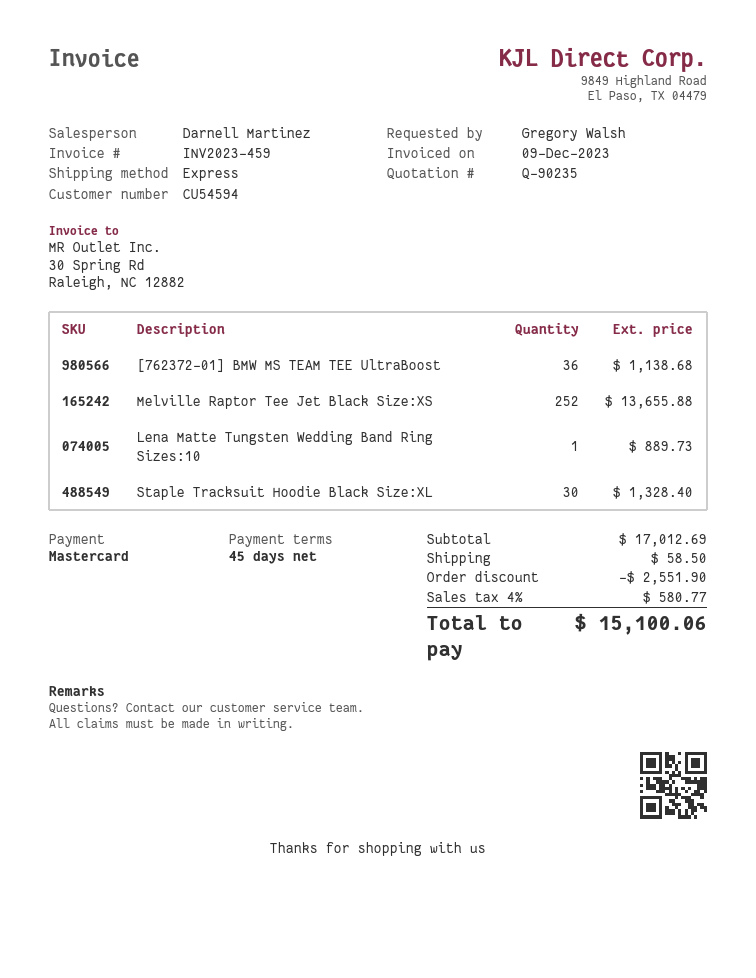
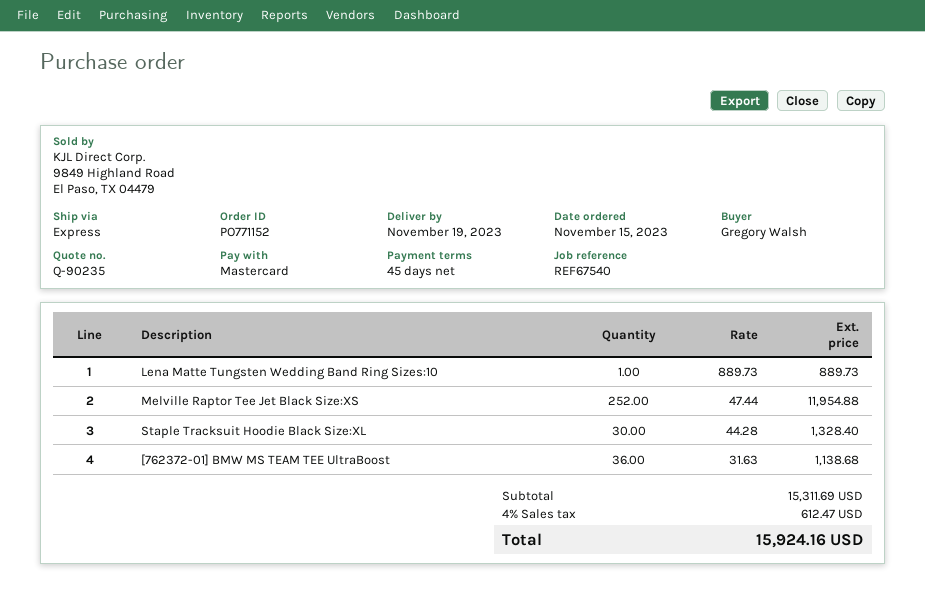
Melville Raptor Tee Jet Black Size:XS: 252 for 13655.88 -> 252 for 11954.88
subtotal: 17012.69 -> 15311.69
discount: 2551.90 -> none
shipping: 58.50 -> none
tax: 4% = 580.77 -> 4% = 612.47
total: 15100.06 -> 15924.16

